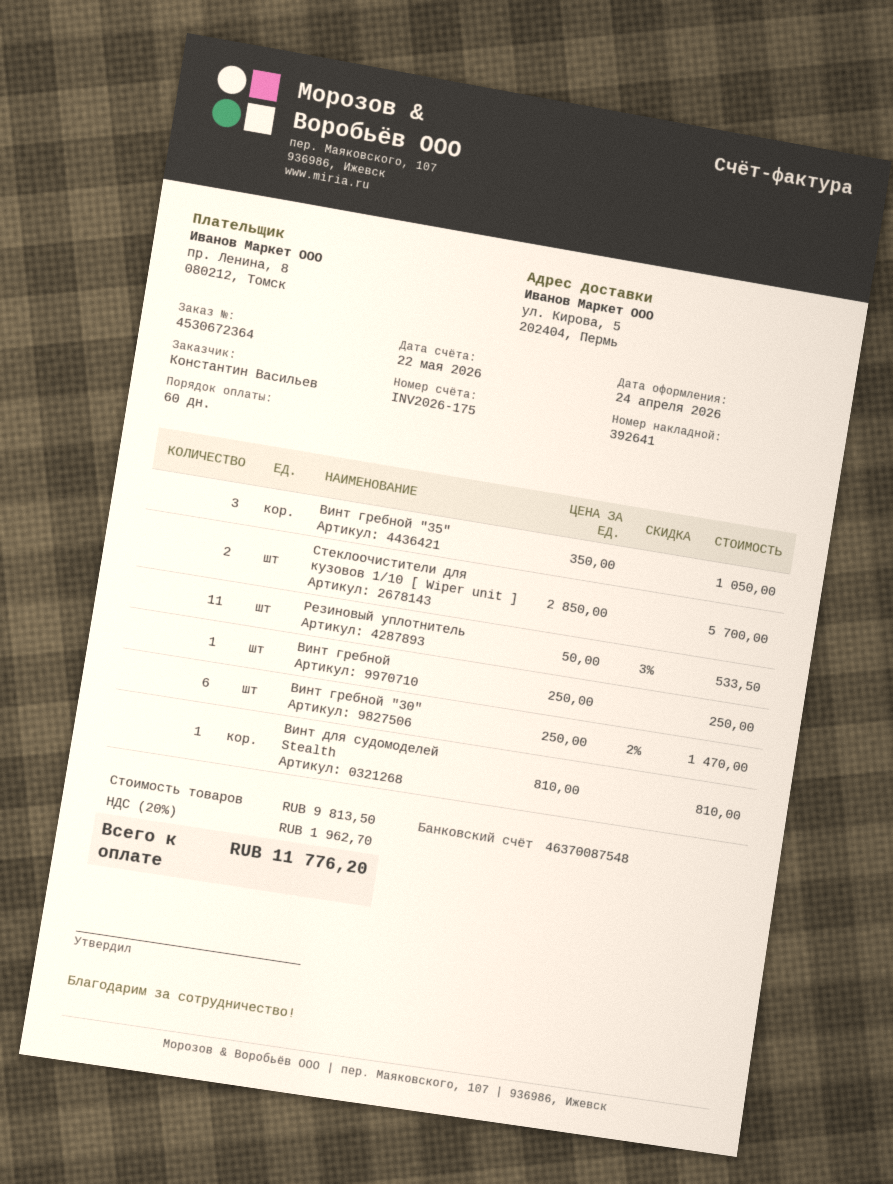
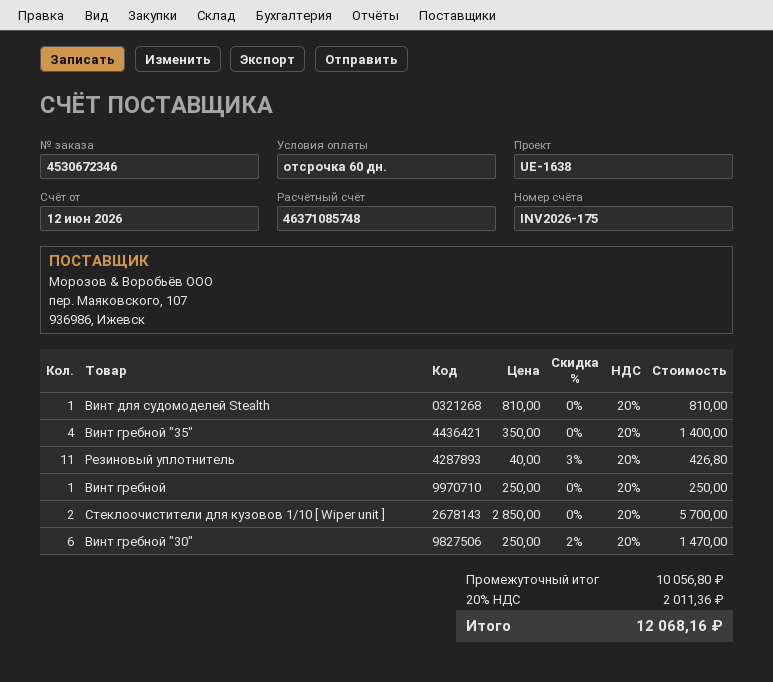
order number: 4530672364 -> 4530672346
invoice date: 2026-05-22 -> 2026-06-12
bank account: 46370087548 -> 46371085748
Винт гребной "35": 3 x 350.00 = 1050.00 -> 4 x 350.00 = 1400.00
Резиновый уплотнитель: 11 x 50.00 - 3% = 533.50 -> 11 x 40.00 - 3% = 426.80
subtotal: 9813.50 -> 10056.80
tax: 20% = 1962.70 -> 20% = 2011.36
total: 11776.20 -> 12068.16

